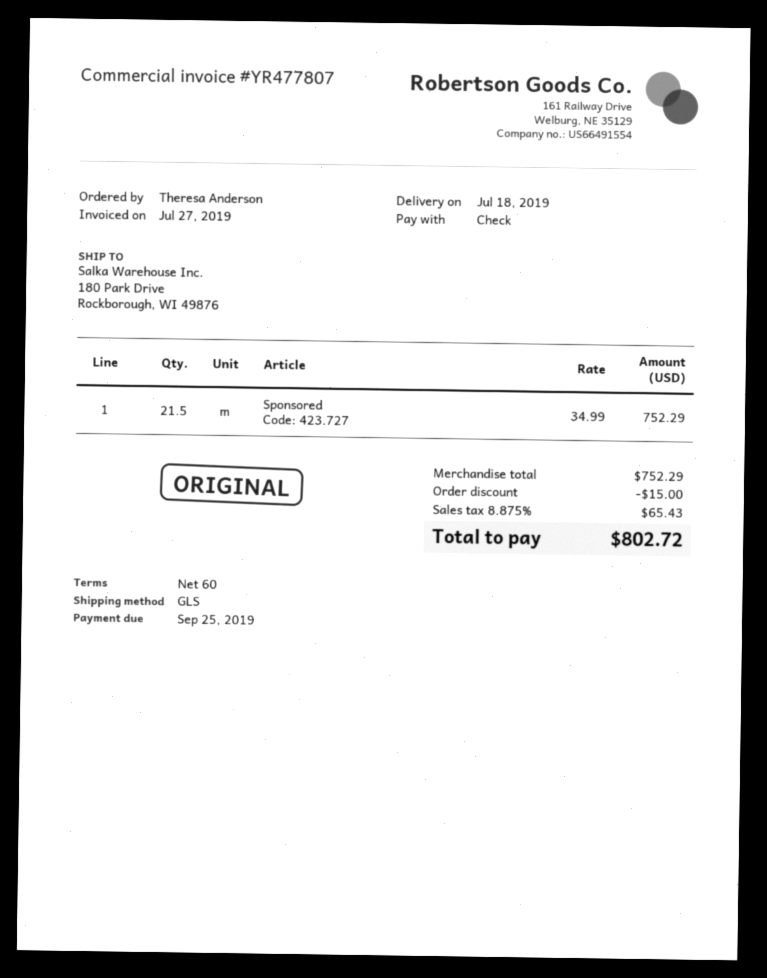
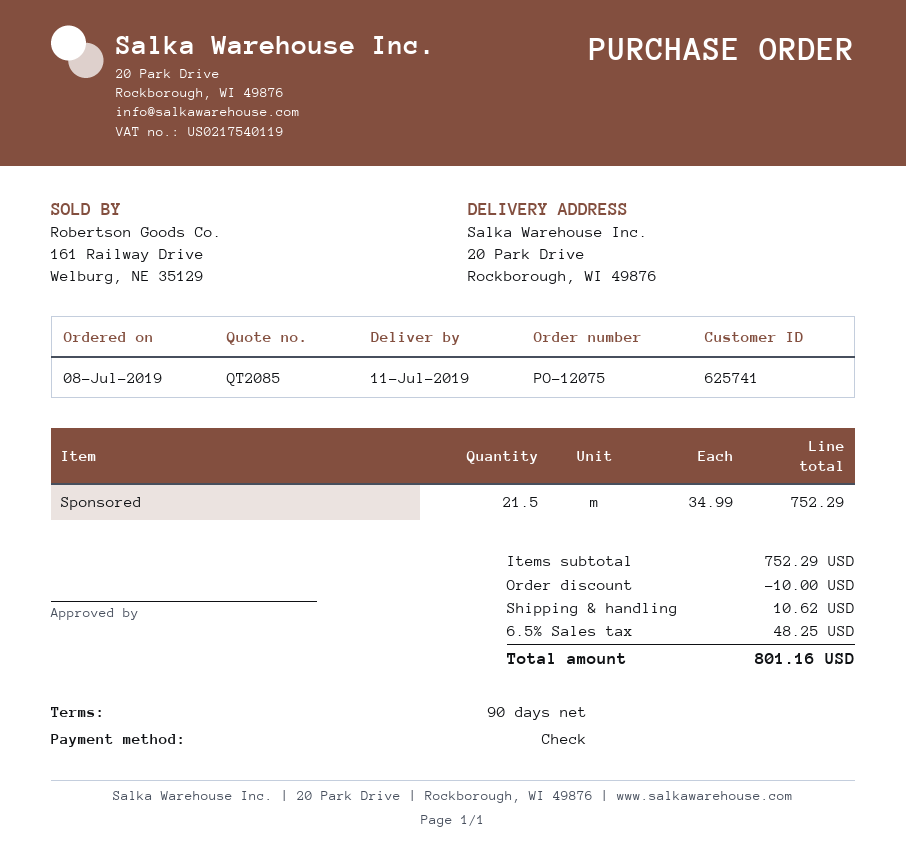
delivery date: 2019-07-18 -> 2019-07-11
payment terms: 60 days -> 90 days
ship to: 180 Park Drive, Rockborough, WI 49876 -> 20 Park Drive, Rockborough, WI 49876
discount: 15.00 -> 10.00
shipping: none -> 10.62
tax: 8.875% = 65.43 -> 6.5% = 48.25
total: 802.72 -> 801.16

